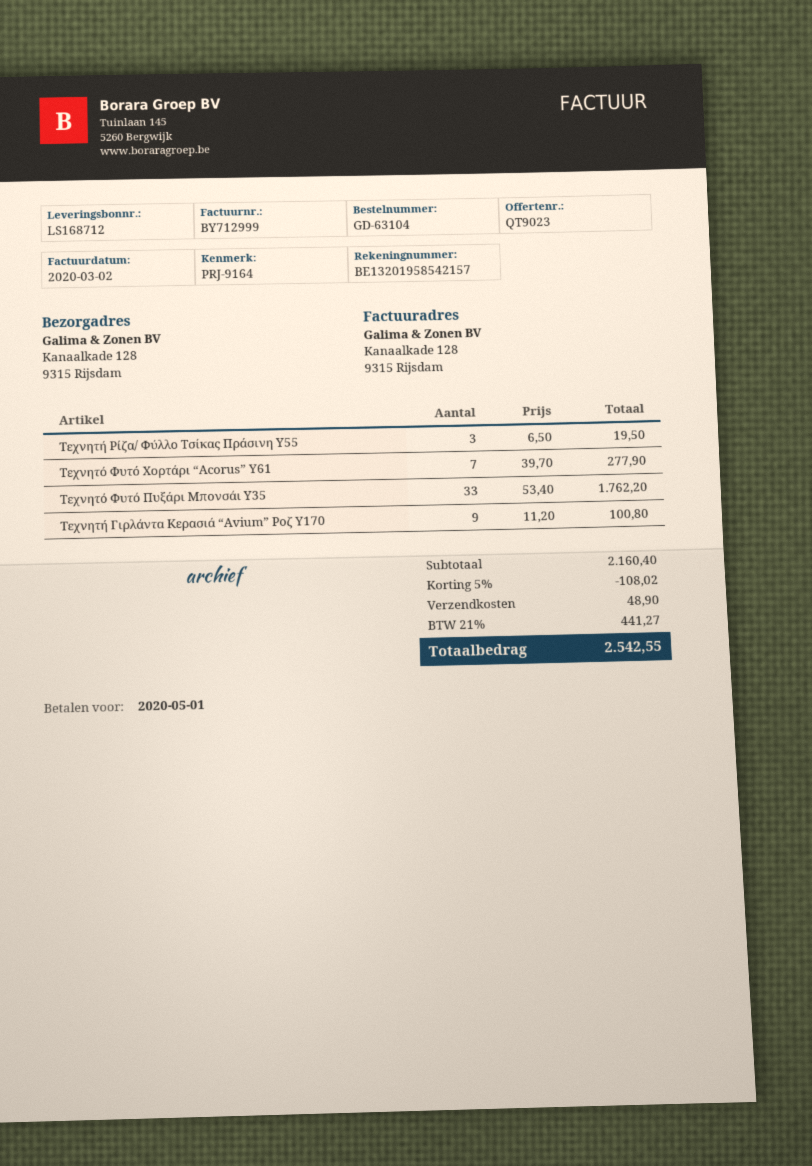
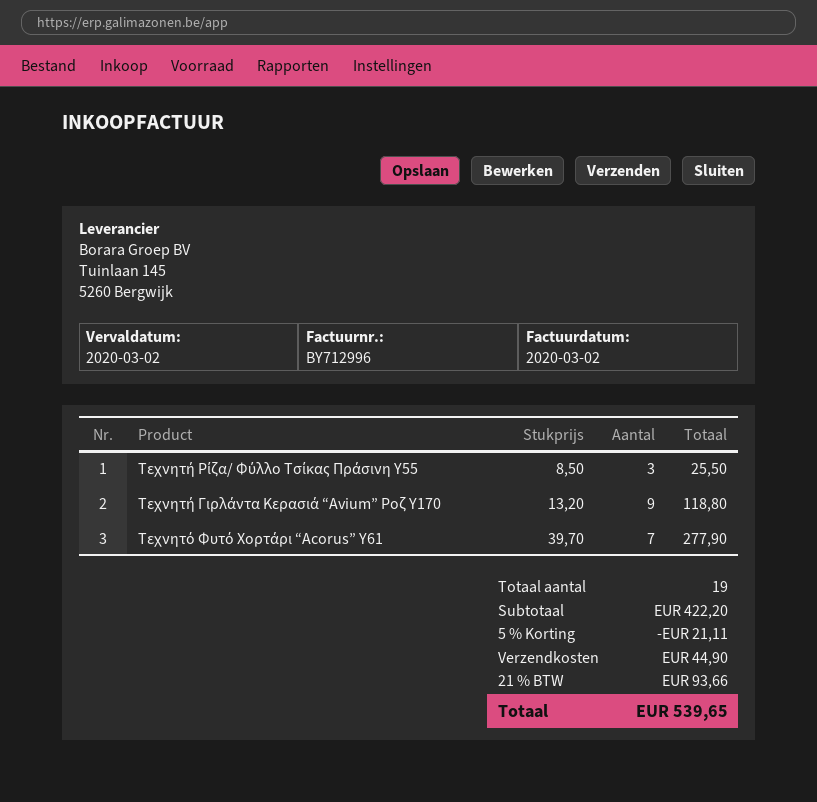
invoice number: BY712999 -> BY712996
due date: 2020-05-01 -> 2020-03-02
Τεχνητή Ρίζα/ Φύλλο Τσίκας Πράσινη Y55: 3 x 6.50 = 19.50 -> 3 x 8.50 = 25.50
Τεχνητό Φυτό Πυξάρι Μπονσάι Υ35: 33 x 53.40 = 1762.20 -> none
Τεχνητή Γιρλάντα Κερασιά “Avium” Ροζ Υ170: 9 x 11.20 = 100.80 -> 9 x 13.20 = 118.80
subtotal: 2160.40 -> 422.20
discount: 5% = 108.02 -> 5% = 21.11
shipping: 48.90 -> 44.90
tax: 21% = 441.27 -> 21% = 93.66
total: 2542.55 -> 539.65

